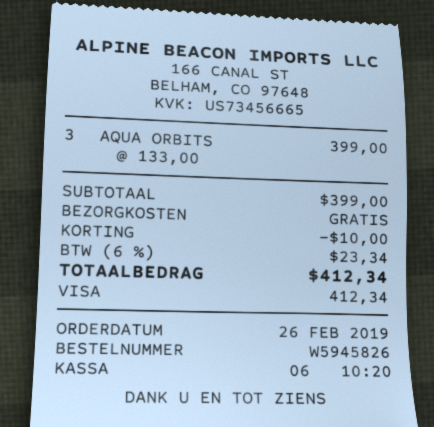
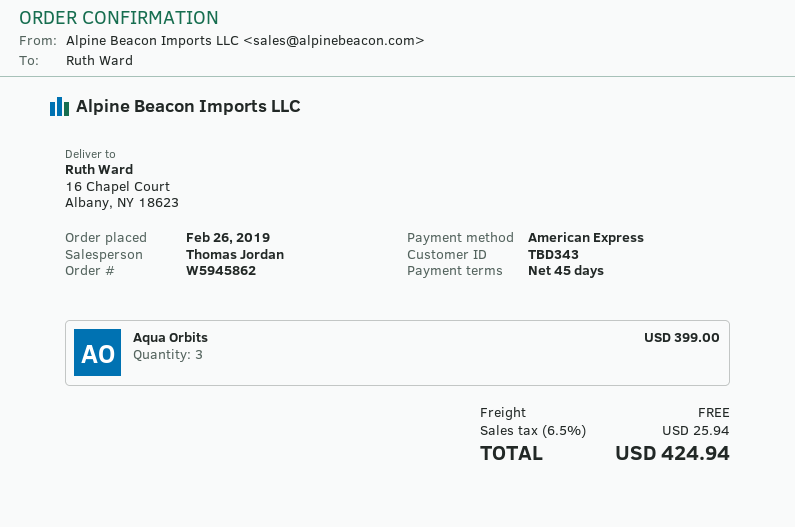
order number: W5945826 -> W5945862
payment method: Visa -> American Express
discount: 10.00 -> none
tax: 6% = 23.34 -> 6.5% = 25.94
total: 412.34 -> 424.94

